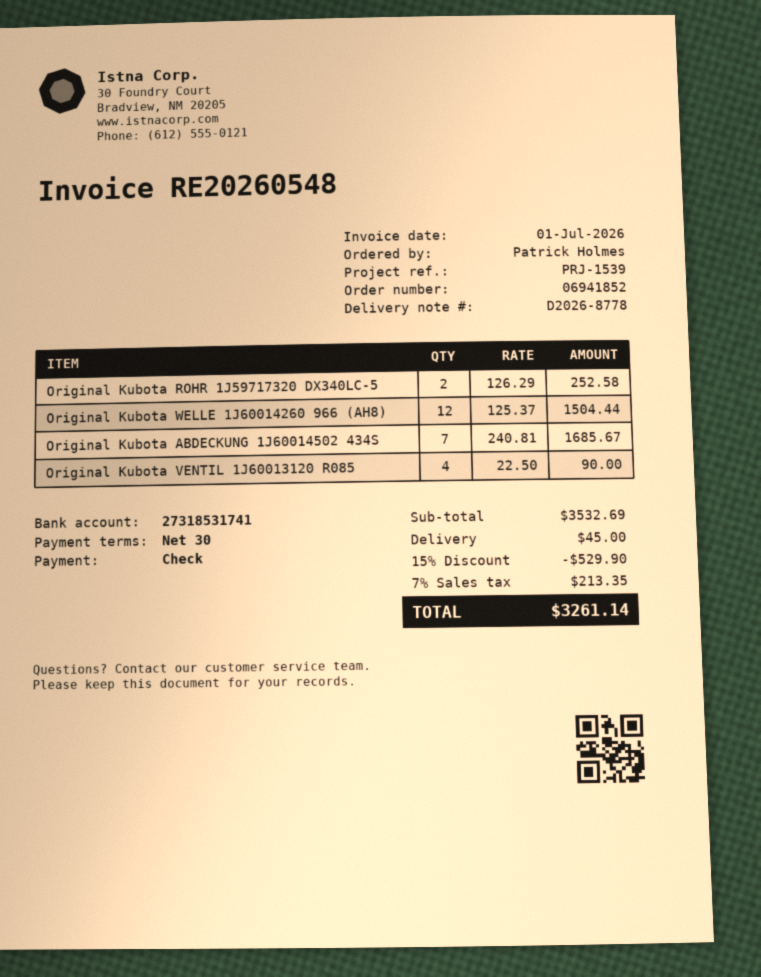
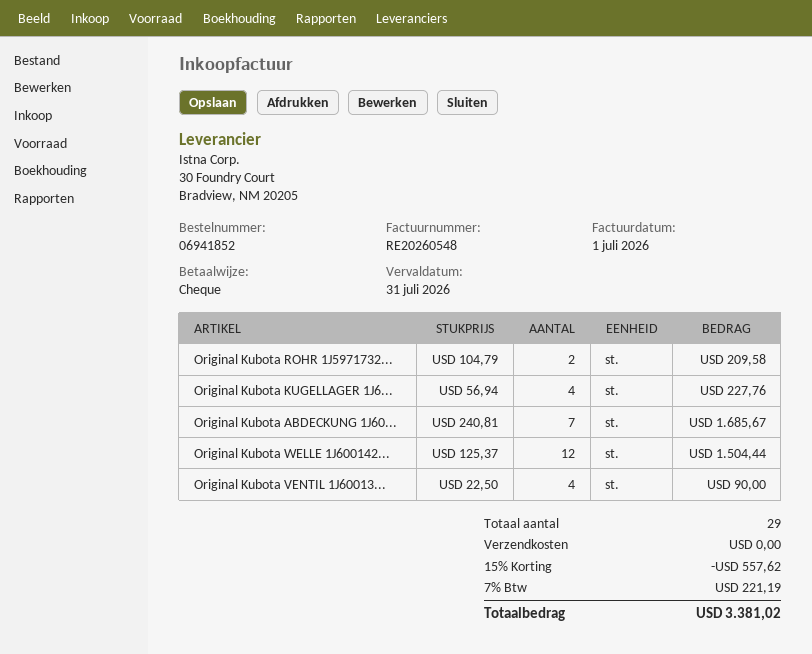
Original Kubota ROHR 1J59717320 DX340LC-5: 2 x 126.29 = 252.58 -> 2 x 104.79 = 209.58
Original Kubota KUGELLAGER 1J6...: none -> 4 x 56.94 = 227.76
discount: 15% = 529.90 -> 15% = 557.62
shipping: 45.00 -> 0.00
tax: 7% = 213.35 -> 7% = 221.19
total: 3261.14 -> 3381.02

